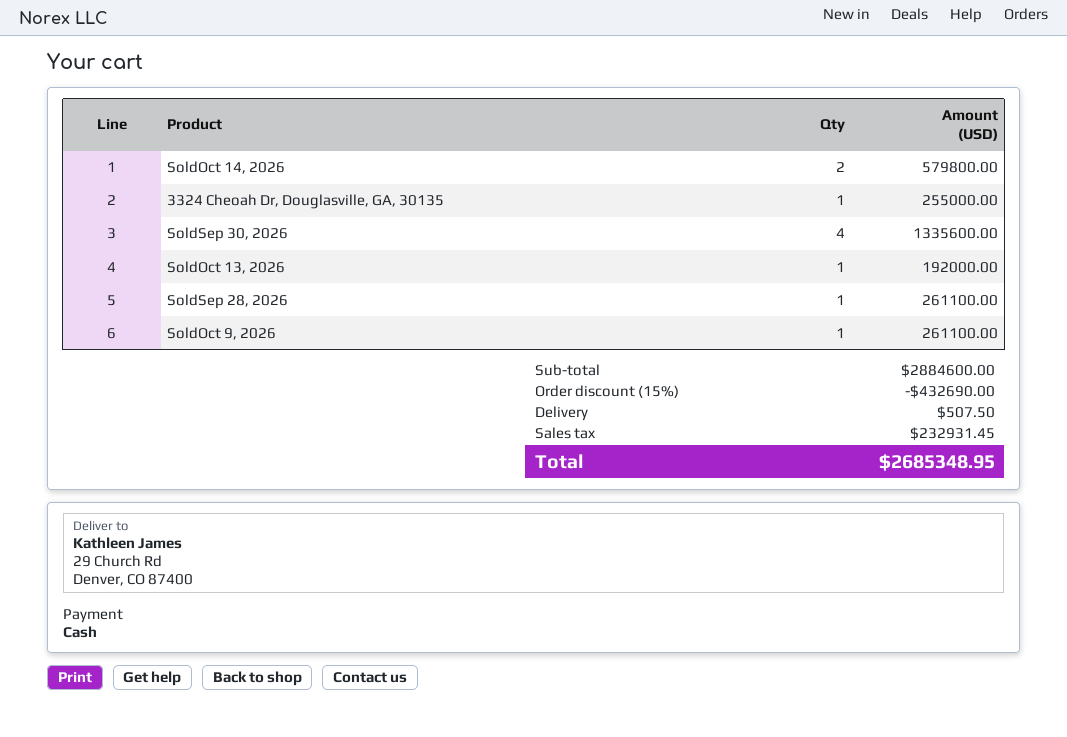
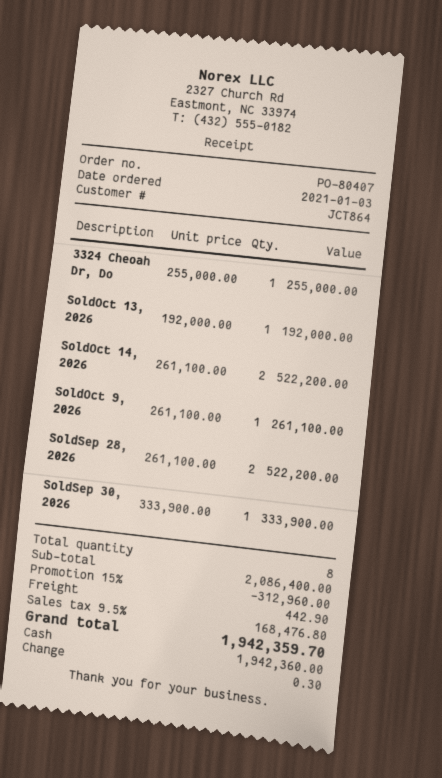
SoldOct 14, 2026: 2 for 579800.00 -> 2 for 522200.00
SoldSep 30, 2026: 4 for 1335600.00 -> 1 for 333900.00
SoldSep 28, 2026: 1 for 261100.00 -> 2 for 522200.00
subtotal: 2884600.00 -> 2086400.00
discount: 15% = 432690.00 -> 15% = 312960.00
shipping: 507.50 -> 442.90
tax: 232931.45 -> 168476.80
total: 2685348.95 -> 1942359.70

